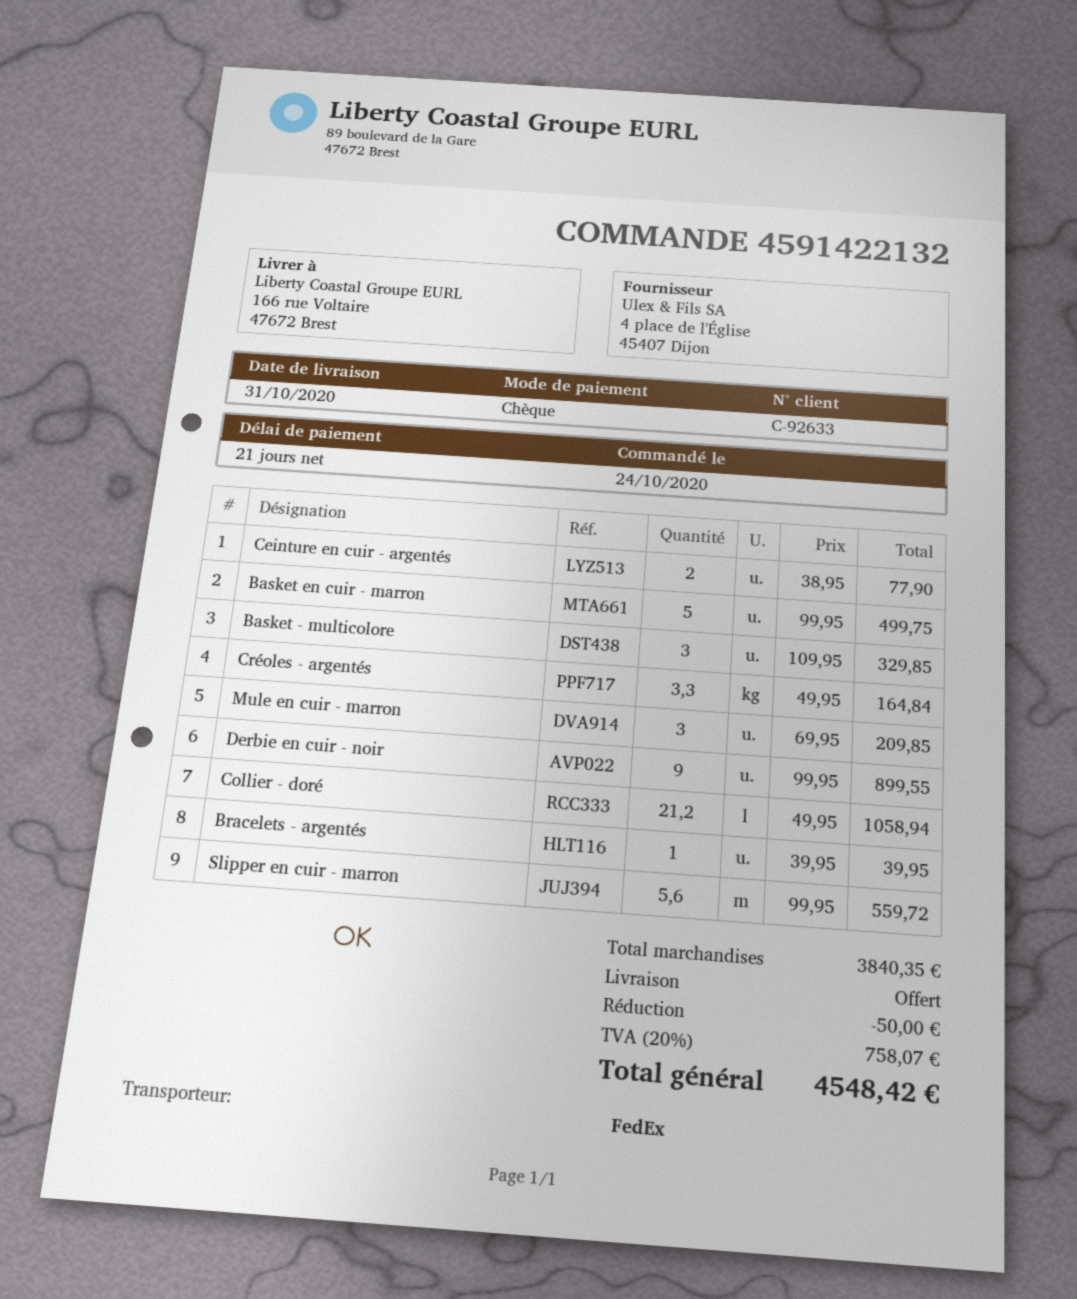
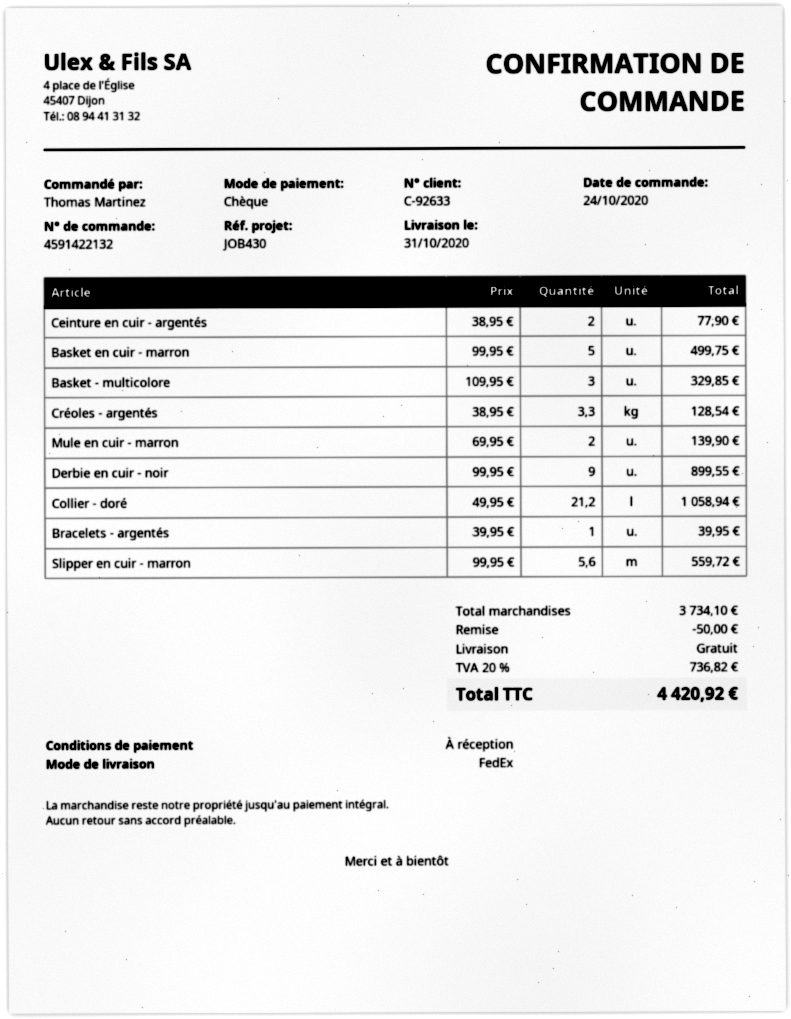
payment terms: 21 days -> on receipt
Créoles - argentés: 3.3 x 49.95 = 164.84 -> 3.3 x 38.95 = 128.54
Mule en cuir - marron: 3 x 69.95 = 209.85 -> 2 x 69.95 = 139.90
subtotal: 3840.35 -> 3734.10
tax: 20% = 758.07 -> 20% = 736.82
total: 4548.42 -> 4420.92

